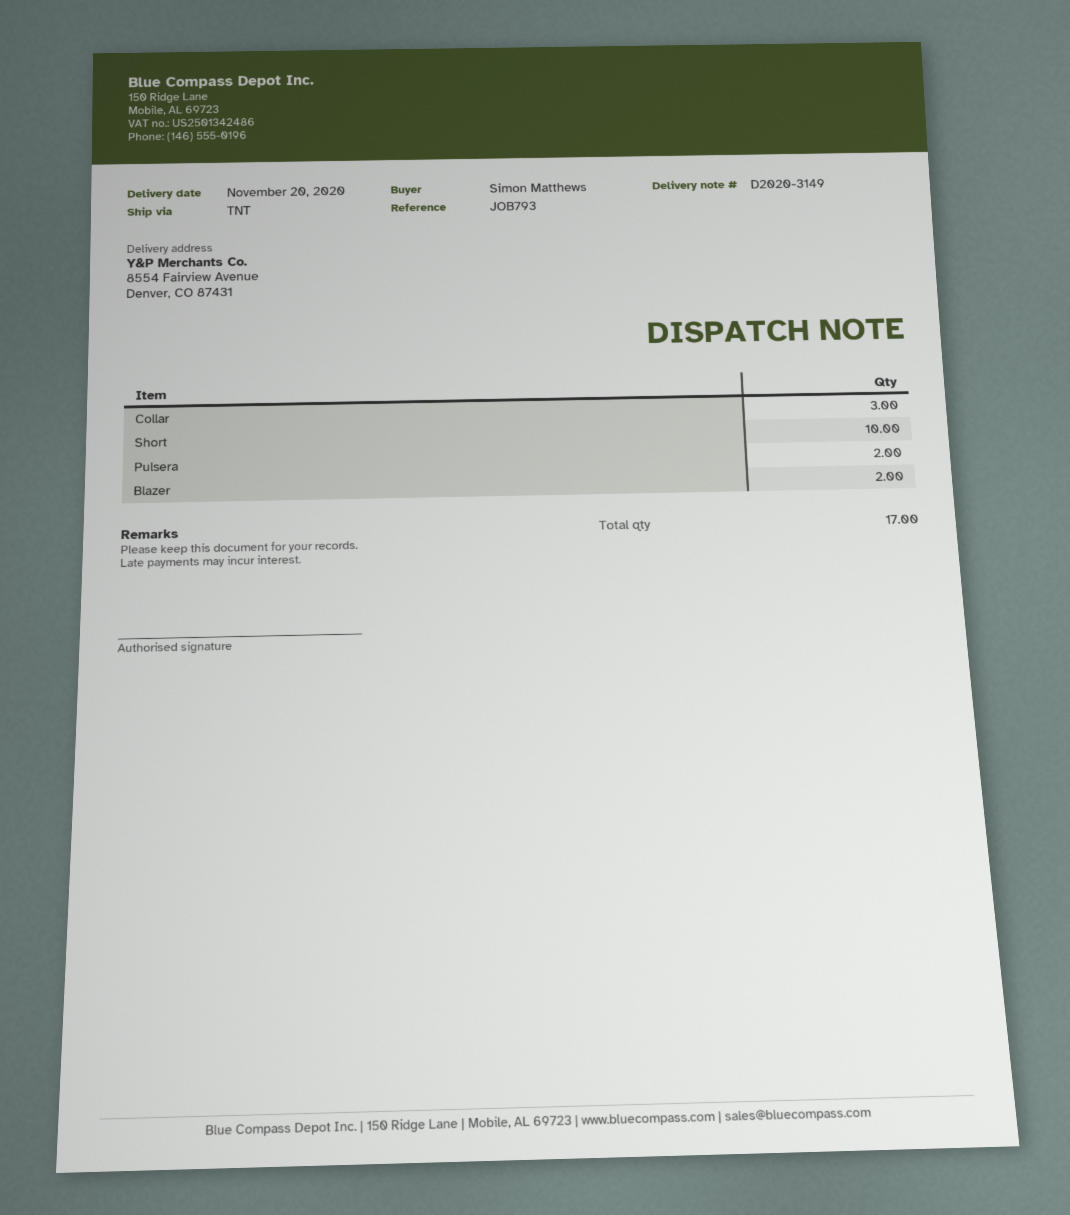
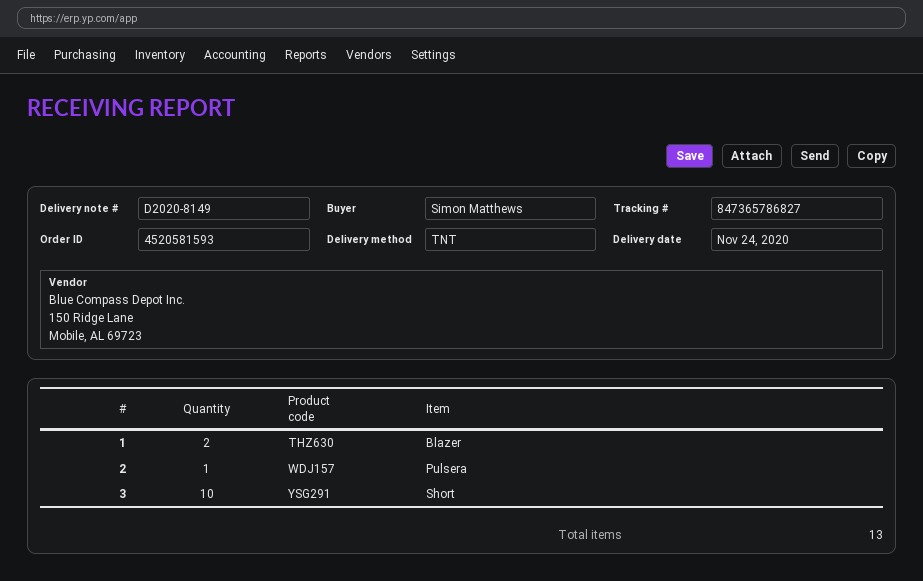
delivery note number: D2020-3149 -> D2020-8149
delivery date: 2020-11-20 -> 2020-11-24
Collar: 3 -> none
Pulsera: 2 -> 1
total quantity: 17 -> 13

